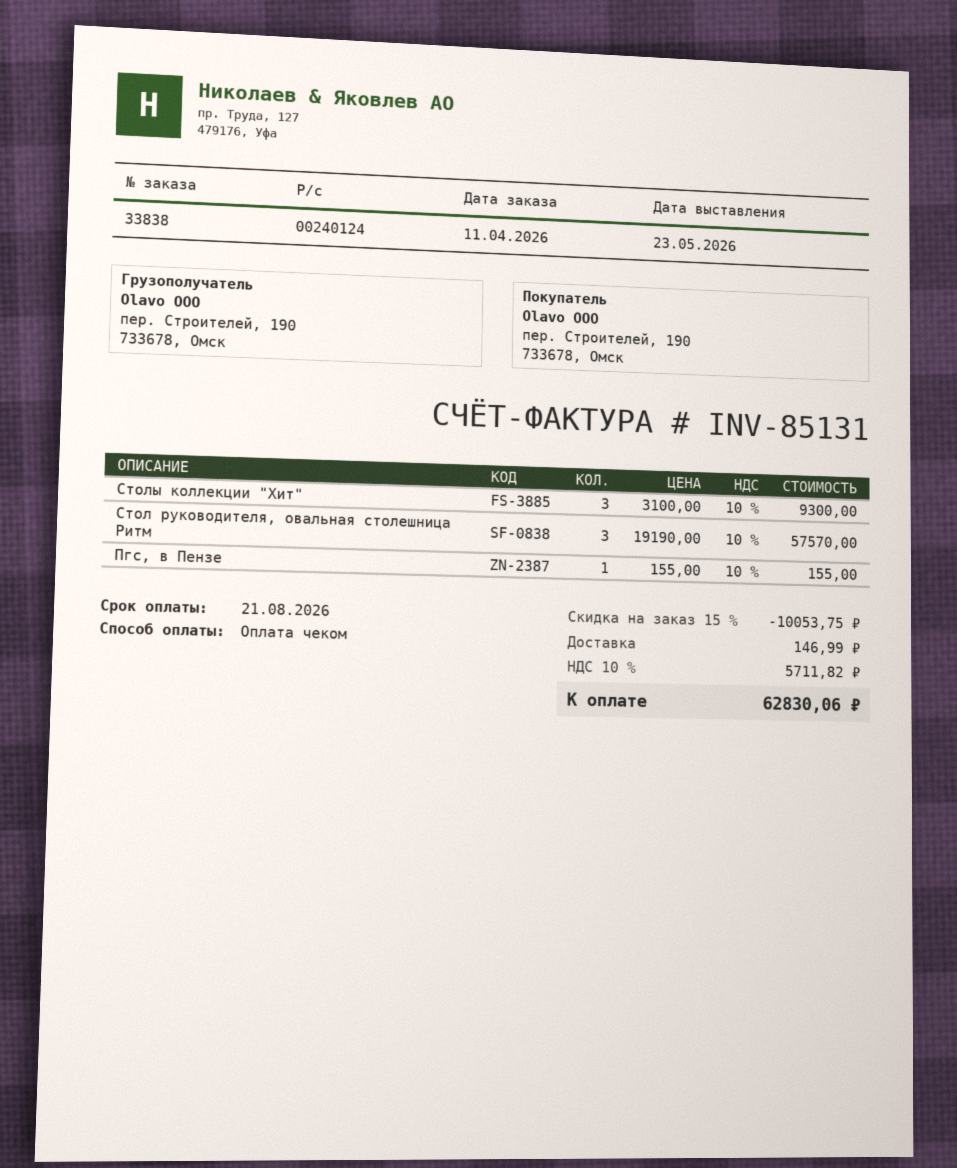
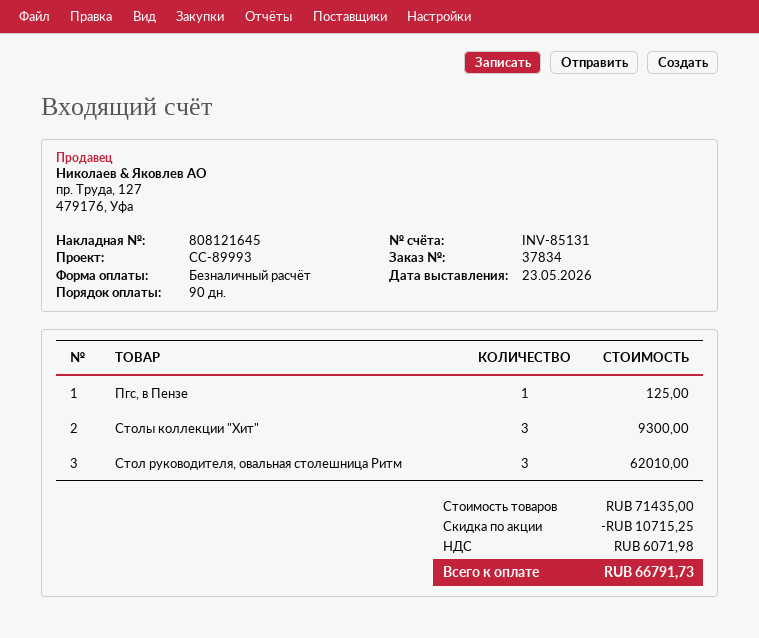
order number: 33838 -> 37834
payment method: cheque -> bank transfer
Стол руководителя, овальная столешница Ритм: 3 for 57570.00 -> 3 for 62010.00
Пгс, в Пензе: 1 for 155.00 -> 1 for 125.00
discount: 10053.75 -> 10715.25
shipping: 146.99 -> none
tax: 5711.82 -> 6071.98
total: 62830.06 -> 66791.73

